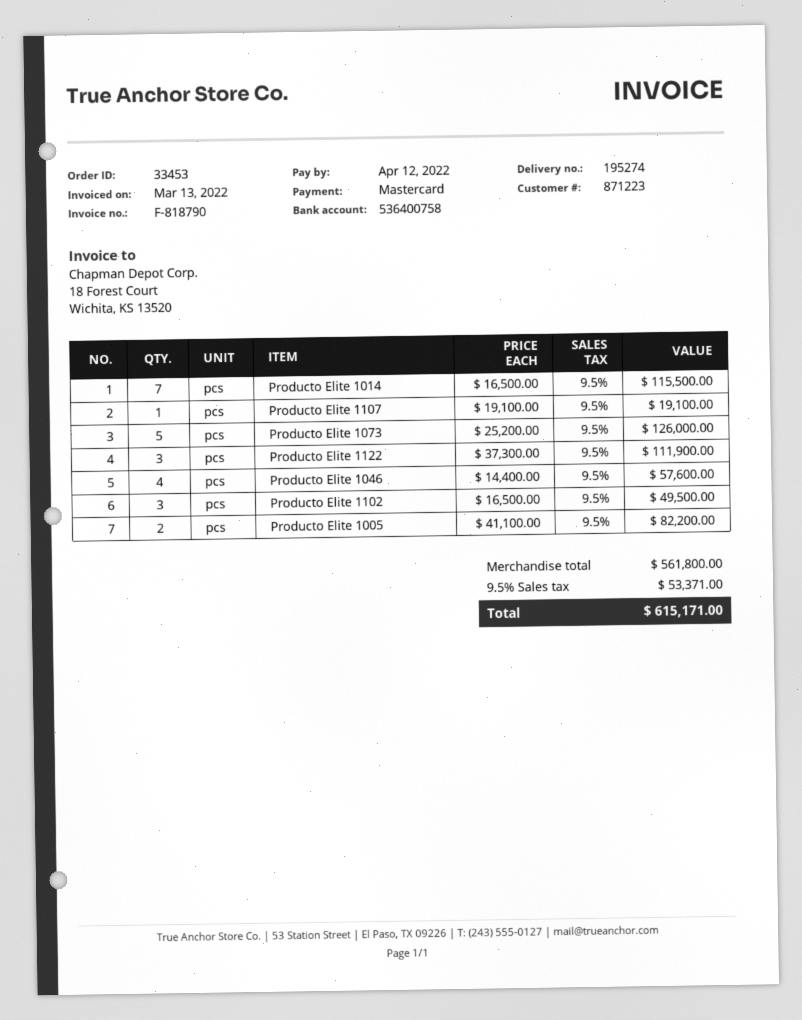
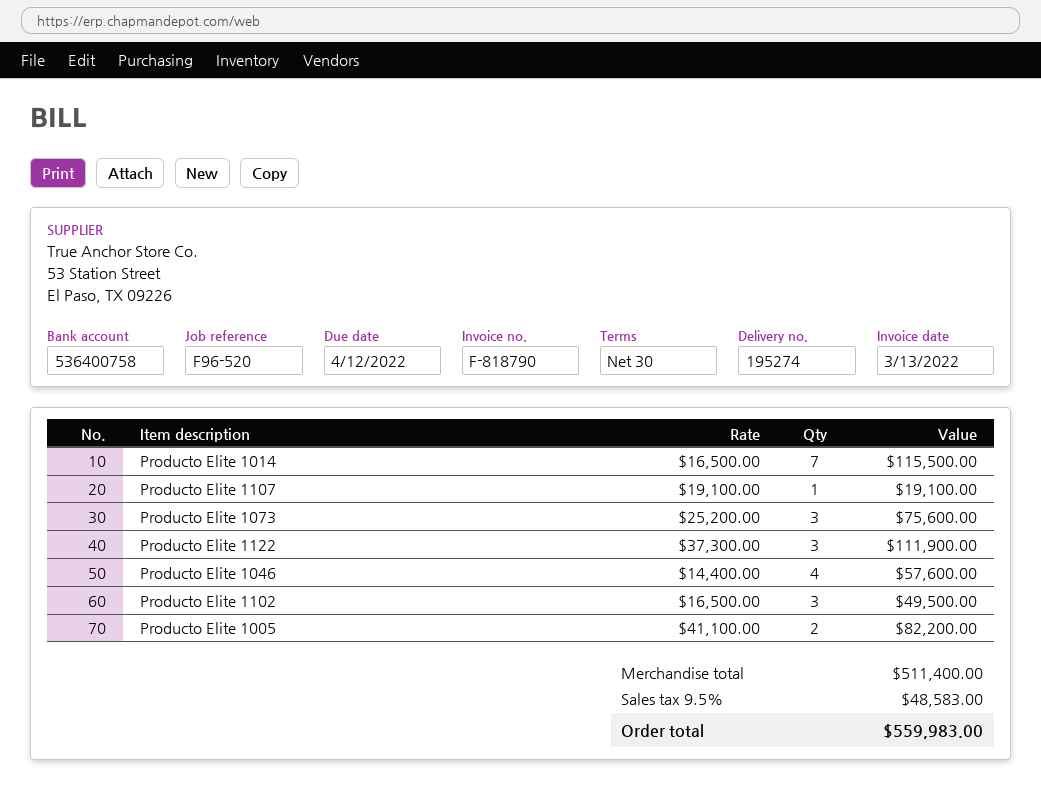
Producto Elite 1073: 5 x 25200.00 = 126000.00 -> 3 x 25200.00 = 75600.00
subtotal: 561800.00 -> 511400.00
tax: 9.5% = 53371.00 -> 9.5% = 48583.00
total: 615171.00 -> 559983.00

